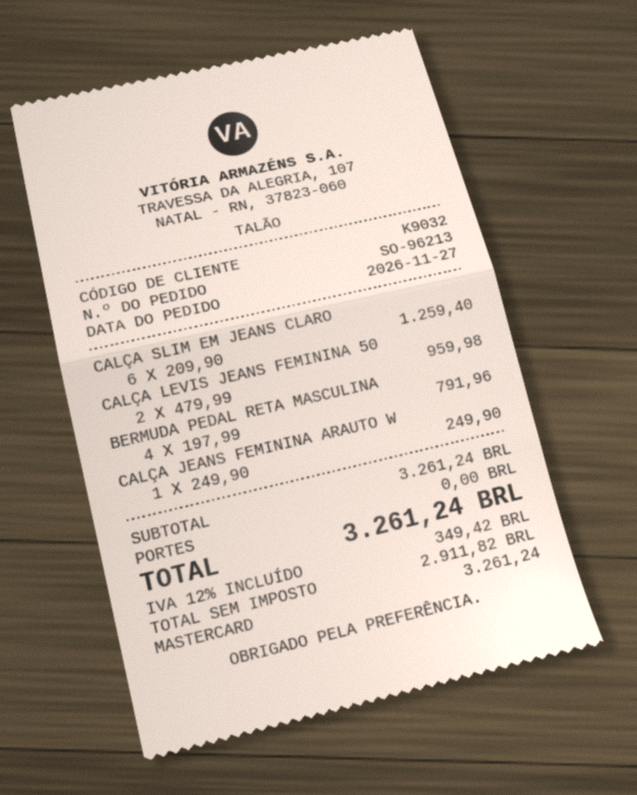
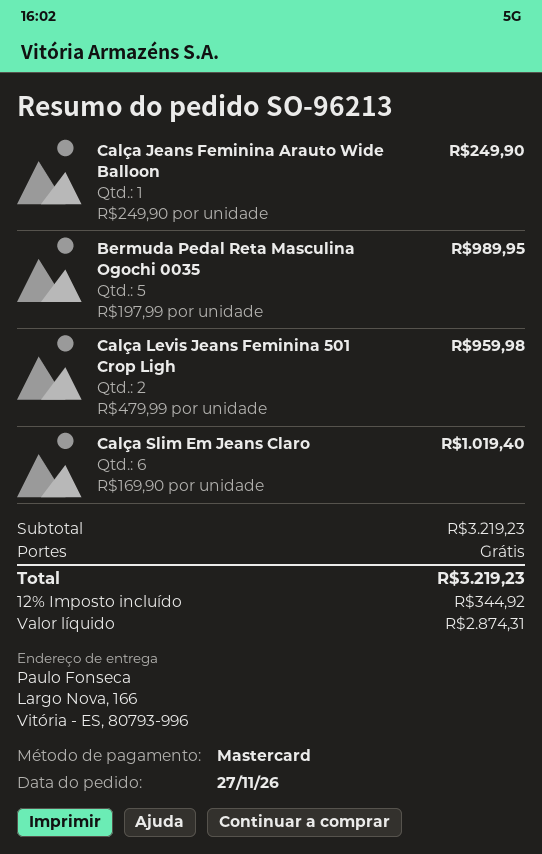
CALÇA SLIM EM JEANS CLARO: 6 x 209.90 = 1259.40 -> 6 x 169.90 = 1019.40
BERMUDA PEDAL RETA MASCULINA: 4 x 197.99 = 791.96 -> 5 x 197.99 = 989.95
subtotal: 3261.24 -> 3219.23
net: 2911.82 -> 2874.31
tax: 12% = 349.42 -> 12% = 344.92
total: 3261.24 -> 3219.23

